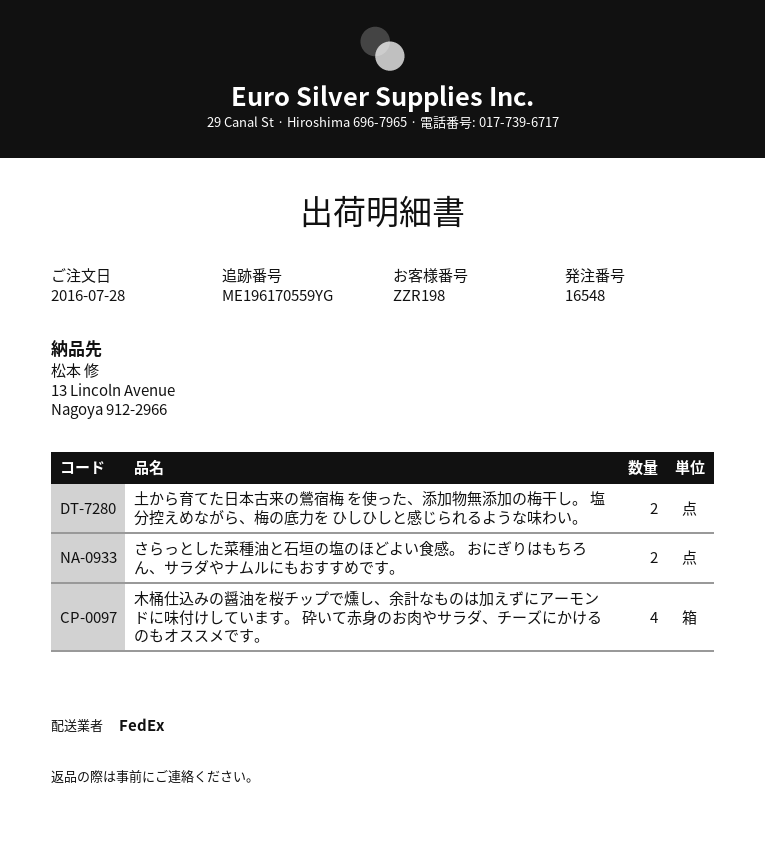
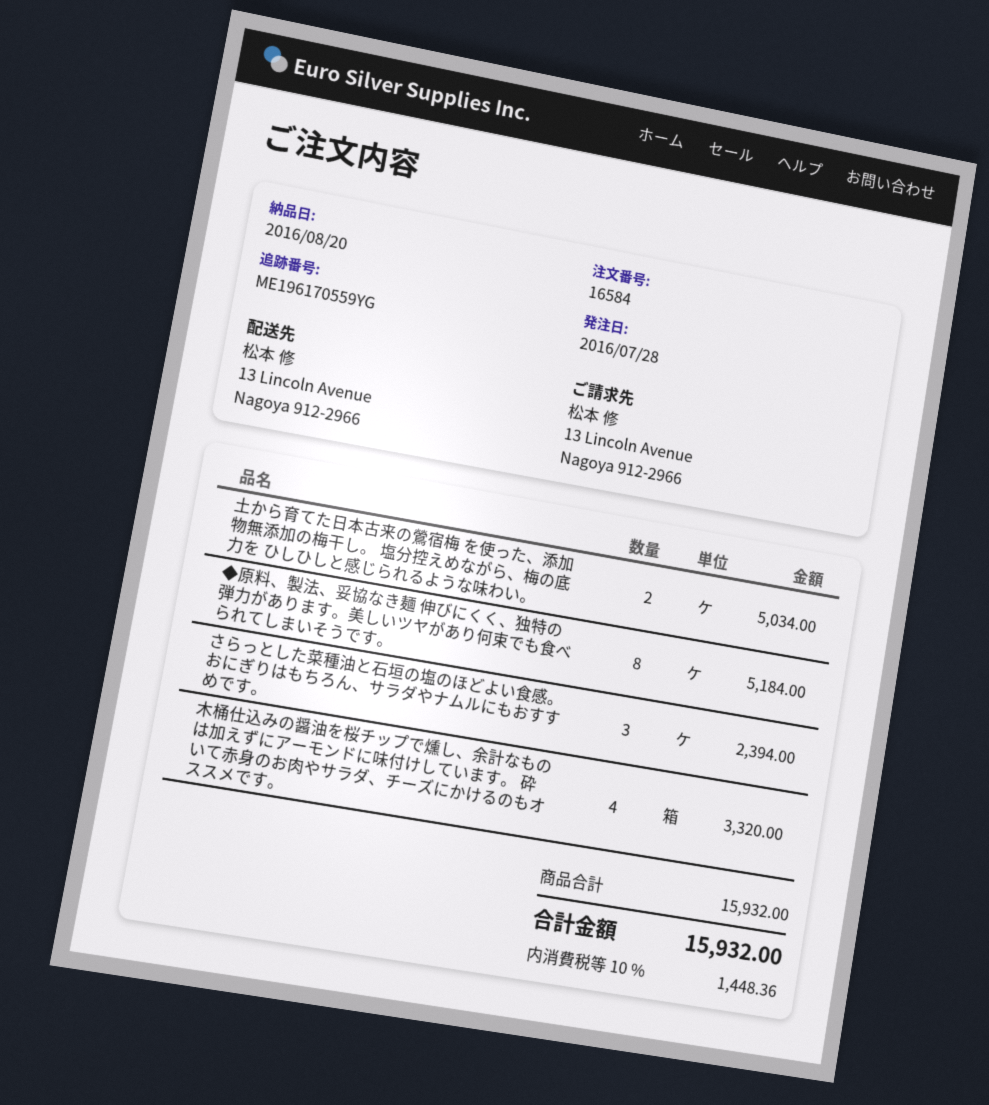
order number: 16548 -> 16584
さらっとした菜種油と石垣の塩のほどよい食感。 おにぎりはもちろん、サラダやナムルにもおすすめです。: 2 -> 3
◆原料、製法、妥協なき麺 伸びにくく、独特の弾力があります。美しいツヤがあり何束でも食べられてしまいそうです。: none -> 8

